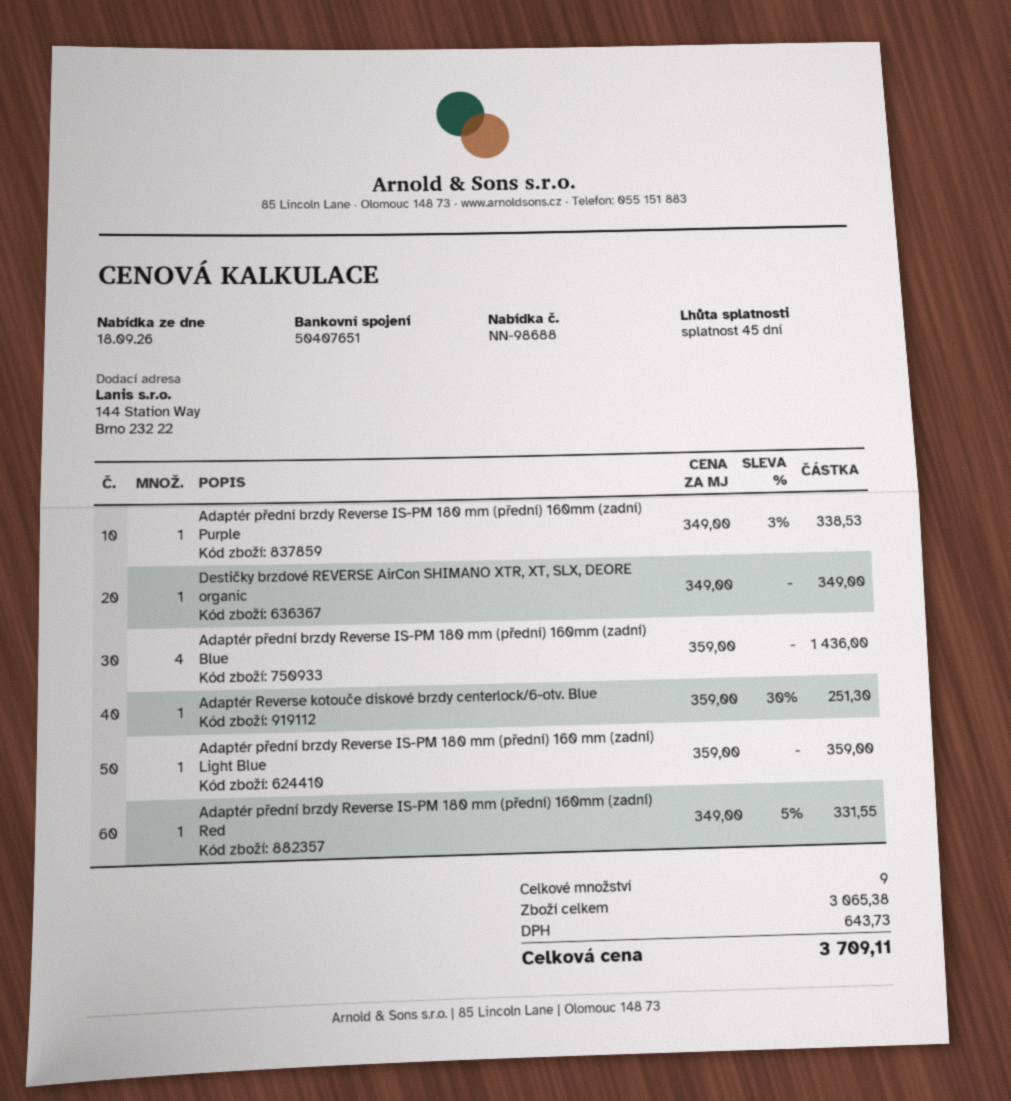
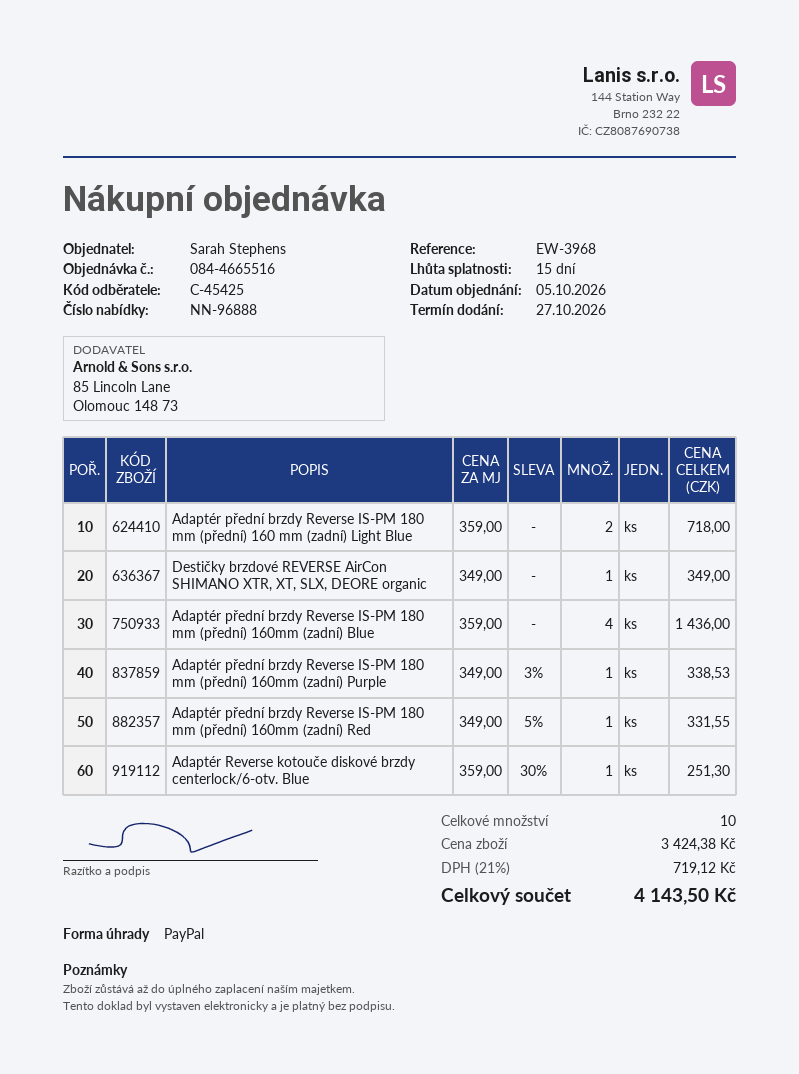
quote number: NN-98688 -> NN-96888
payment terms: 45 days -> 15 days
Adaptér přední brzdy Reverse IS-PM 180 mm (přední) 160 mm (zadní) Light Blue: 1 x 359.00 = 359.00 -> 2 x 359.00 = 718.00
total quantity: 9 -> 10
subtotal: 3065.38 -> 3424.38
tax: 643.73 -> 719.12
total: 3709.11 -> 4143.50

